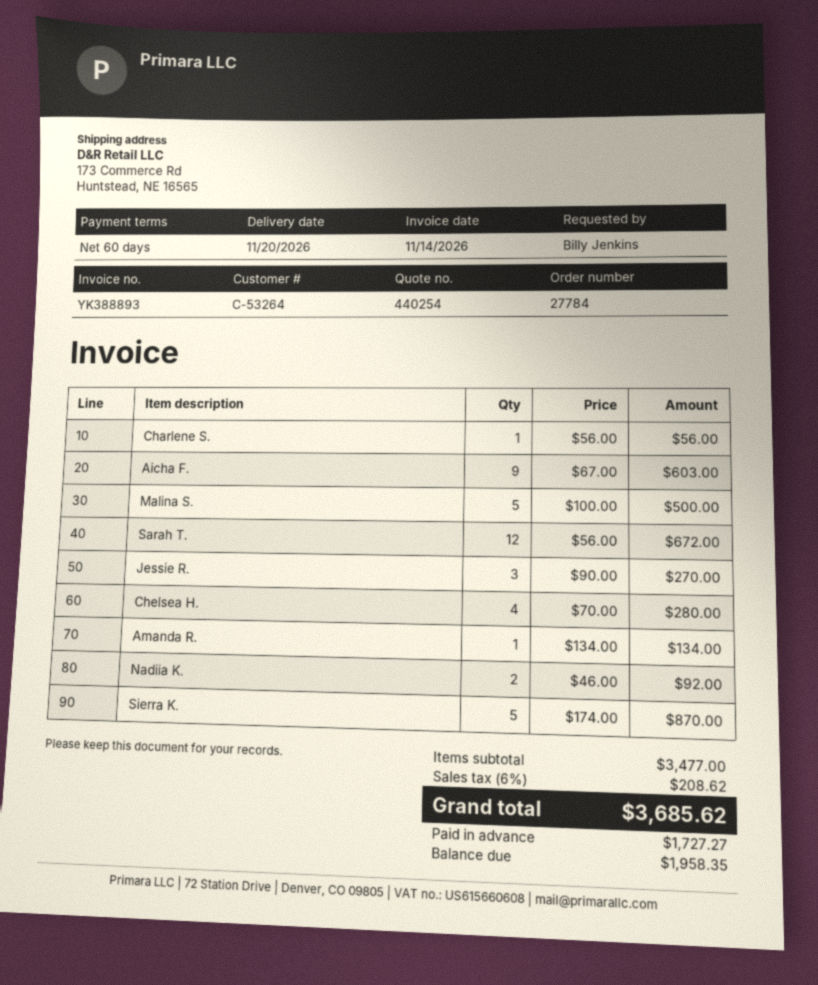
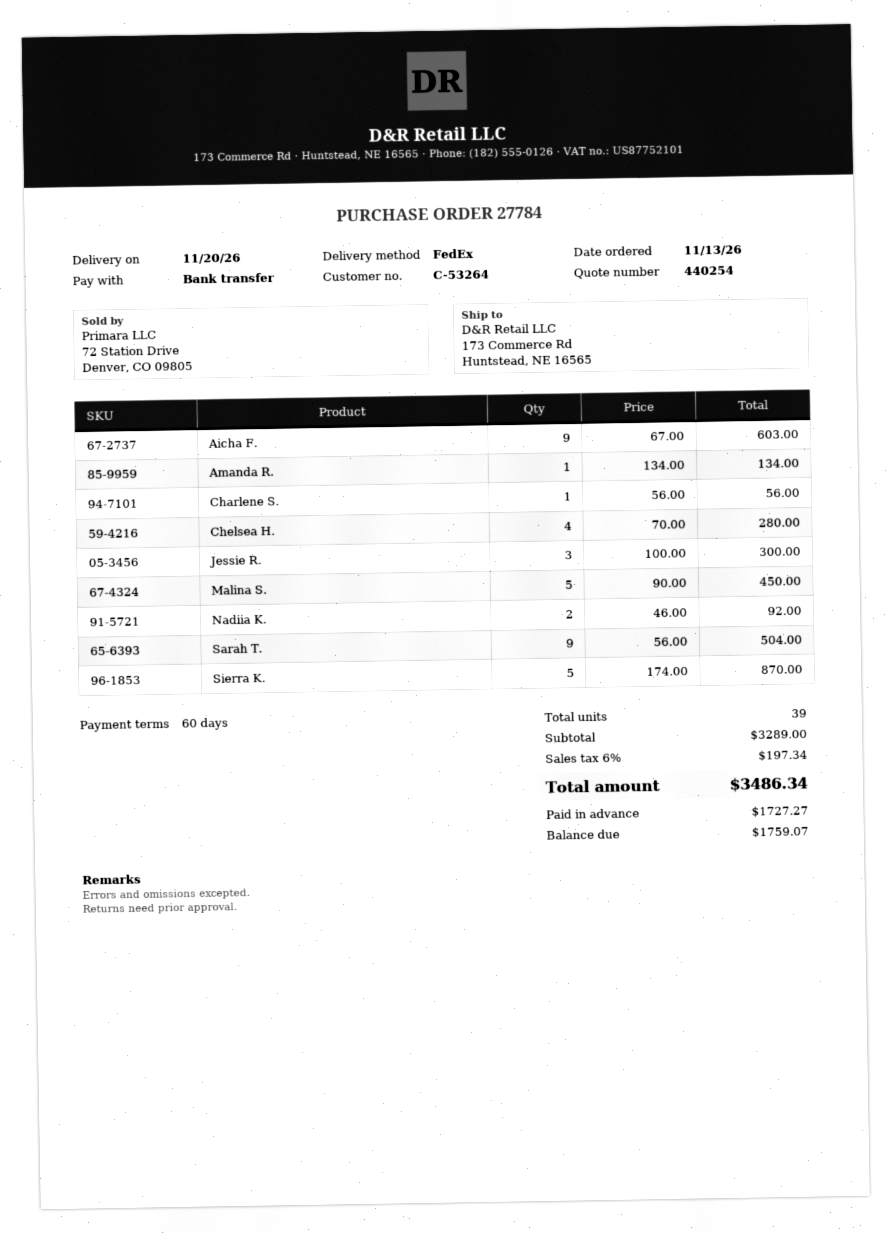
Malina S.: 5 x 100.00 = 500.00 -> 5 x 90.00 = 450.00
Sarah T.: 12 x 56.00 = 672.00 -> 9 x 56.00 = 504.00
Jessie R.: 3 x 90.00 = 270.00 -> 3 x 100.00 = 300.00
subtotal: 3477.00 -> 3289.00
tax: 6% = 208.62 -> 6% = 197.34
total: 3685.62 -> 3486.34
balance: 1958.35 -> 1759.07

